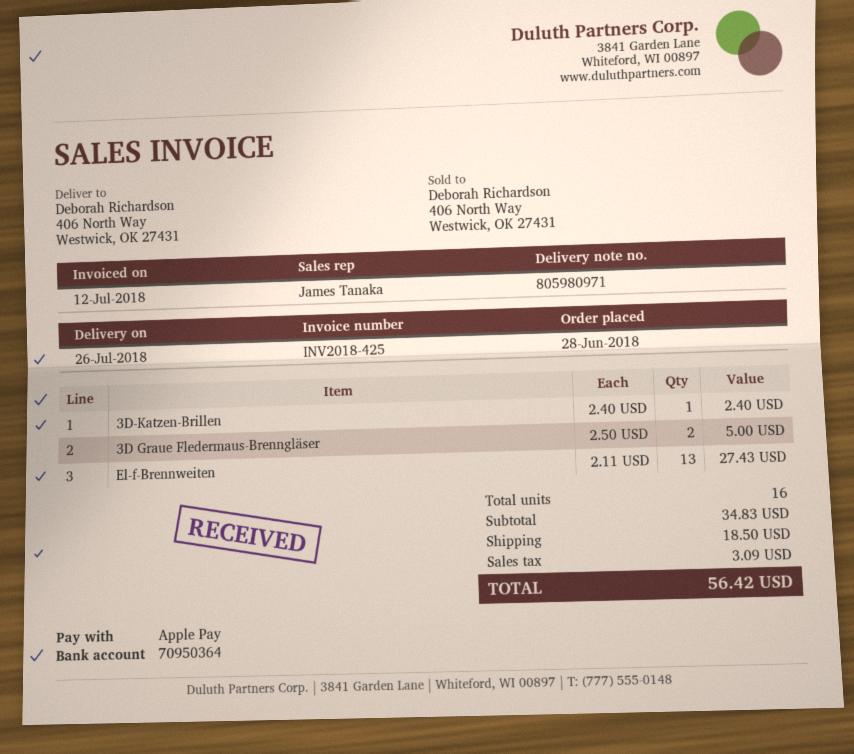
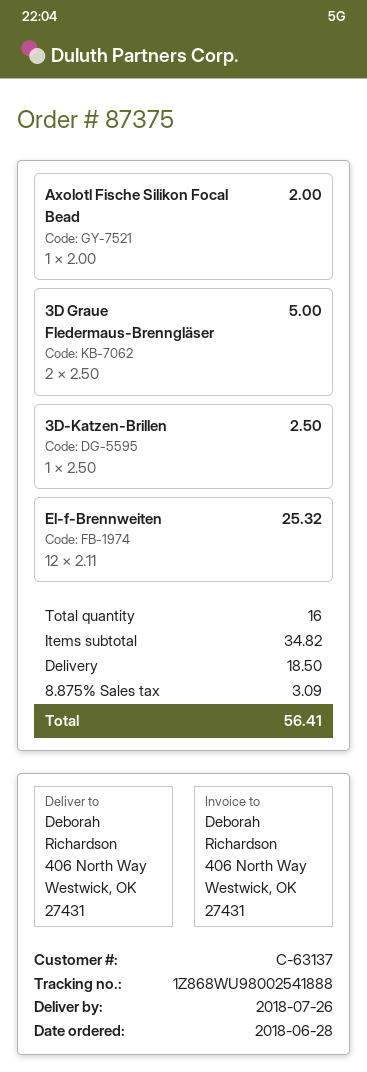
3D-Katzen-Brillen: 1 x 2.40 = 2.40 -> 1 x 2.50 = 2.50
El-f-Brennweiten: 13 x 2.11 = 27.43 -> 12 x 2.11 = 25.32
Axolotl Fische Silikon Focal Bead: none -> 1 x 2.00 = 2.00
subtotal: 34.83 -> 34.82
total: 56.42 -> 56.41

